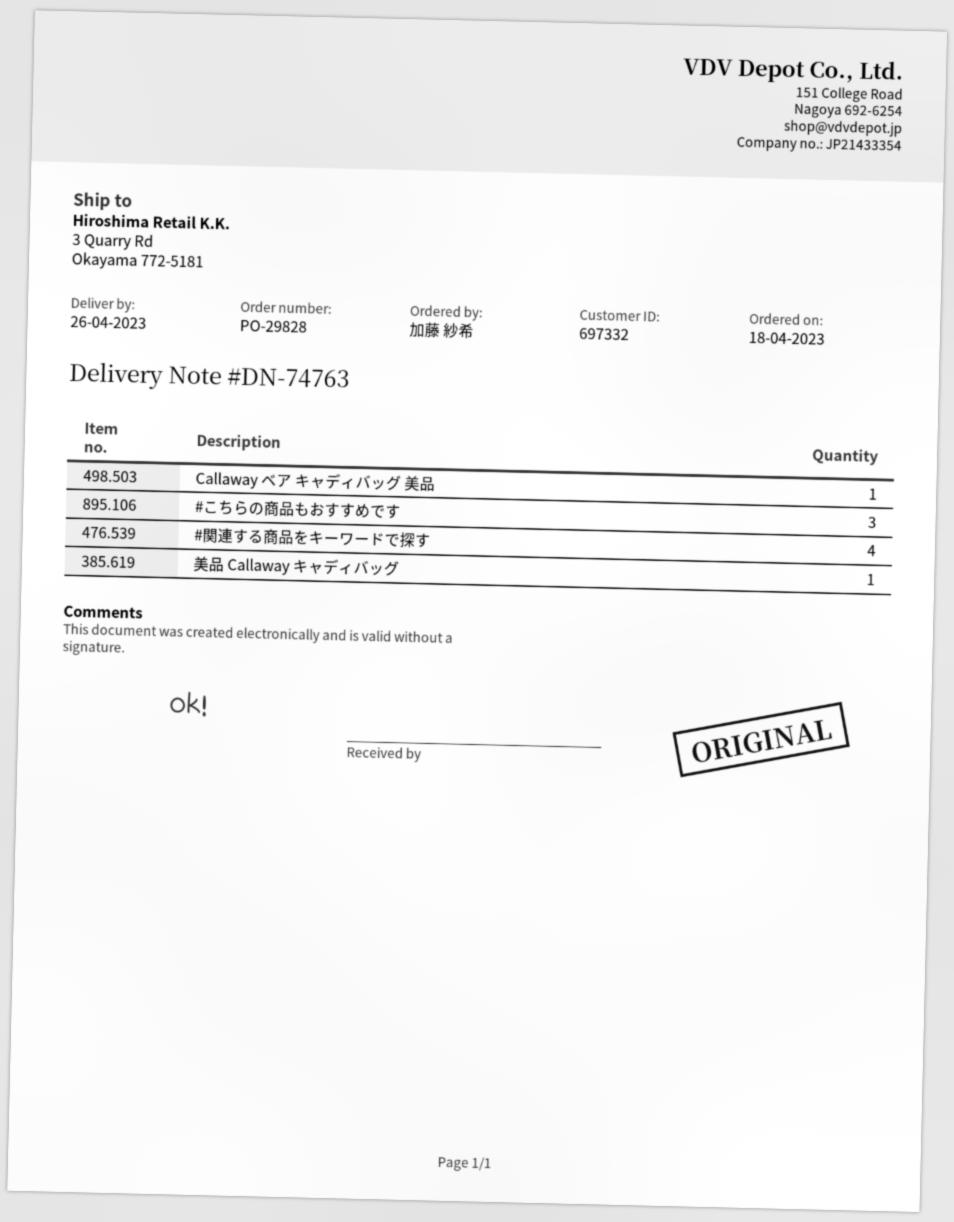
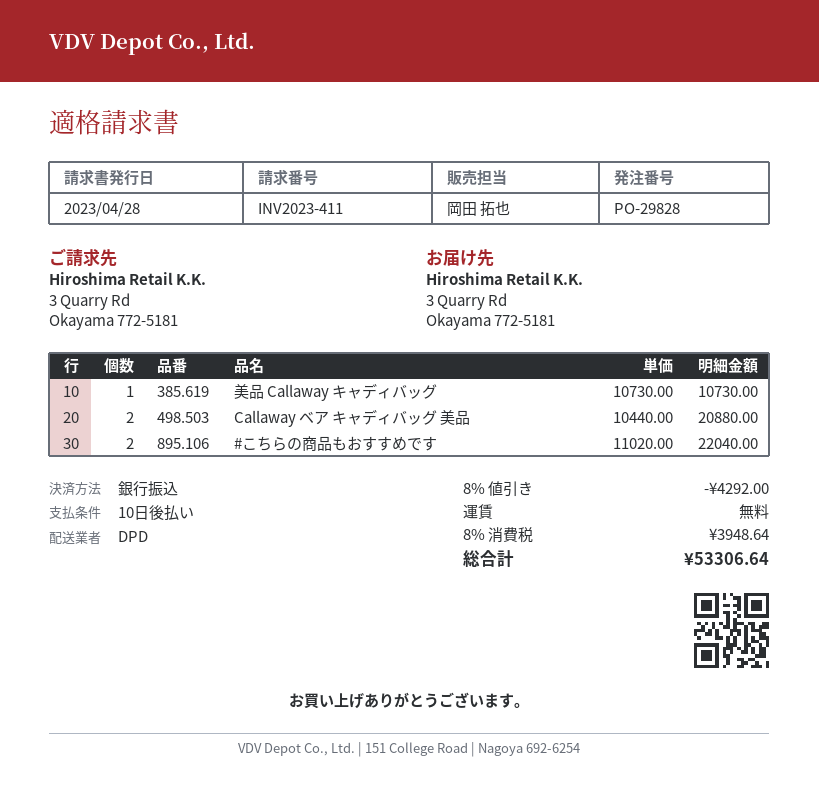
Callaway ベア キャディバッグ 美品: 1 -> 2
#こちらの商品もおすすめです: 3 -> 2
#関連する商品をキーワードで探す: 4 -> none

